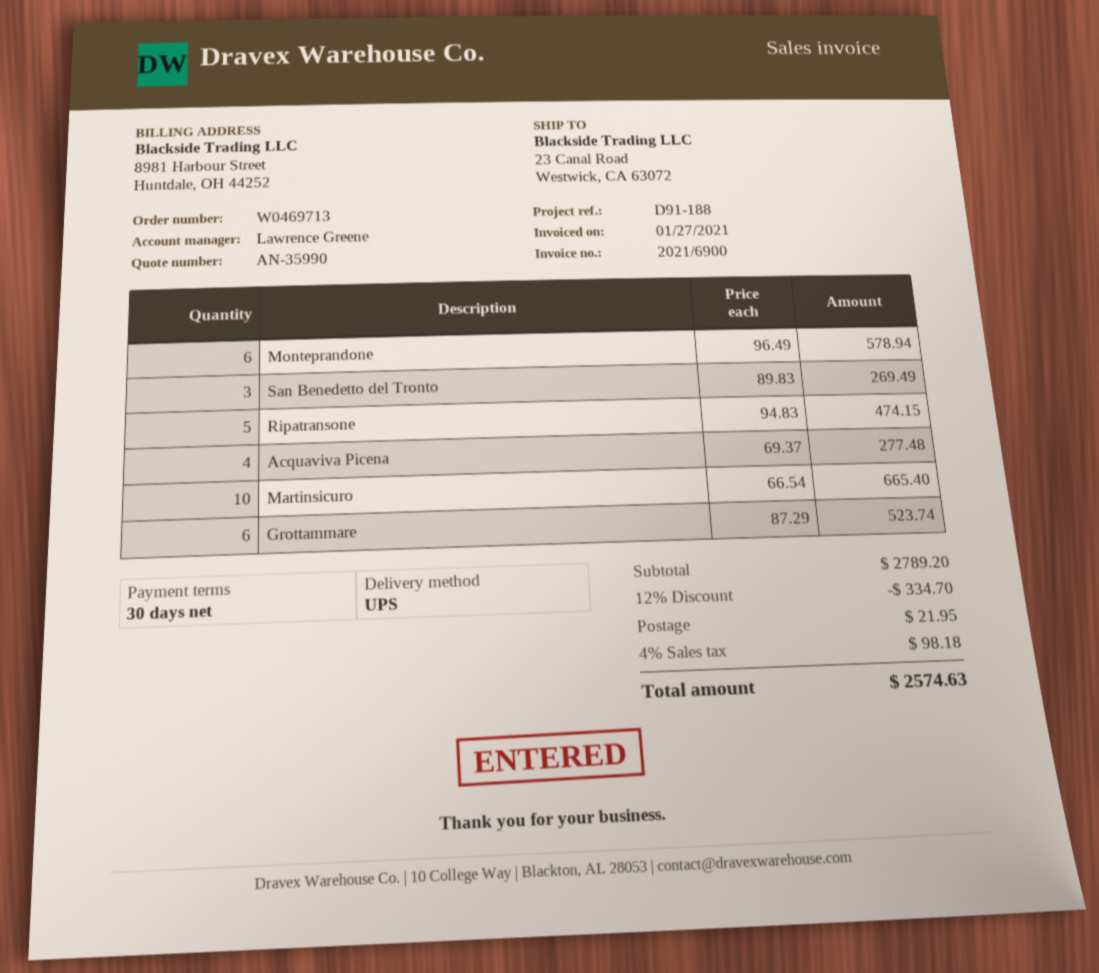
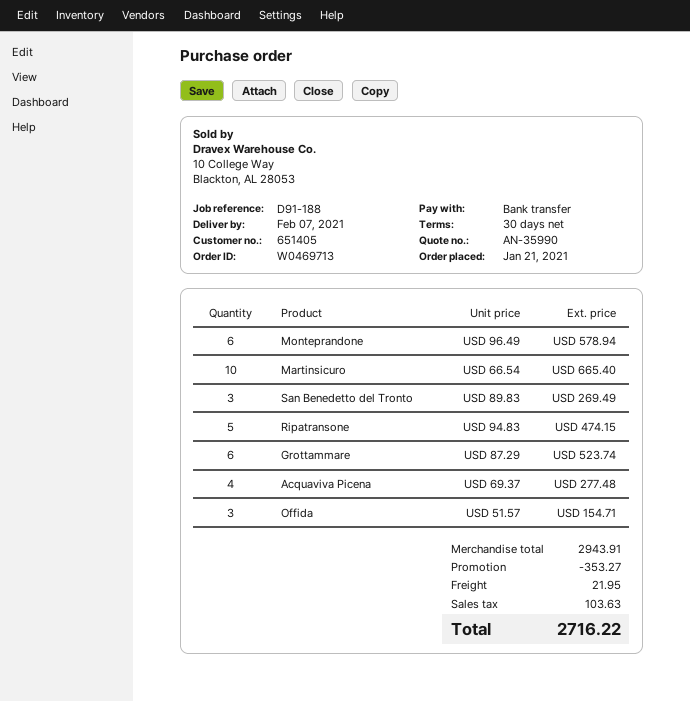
Offida: none -> 3 x 51.57 = 154.71
subtotal: 2789.20 -> 2943.91
discount: 334.70 -> 353.27
tax: 98.18 -> 103.63
total: 2574.63 -> 2716.22

